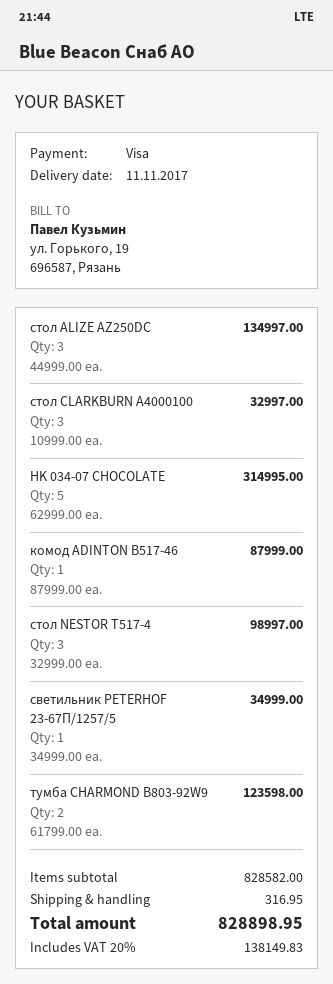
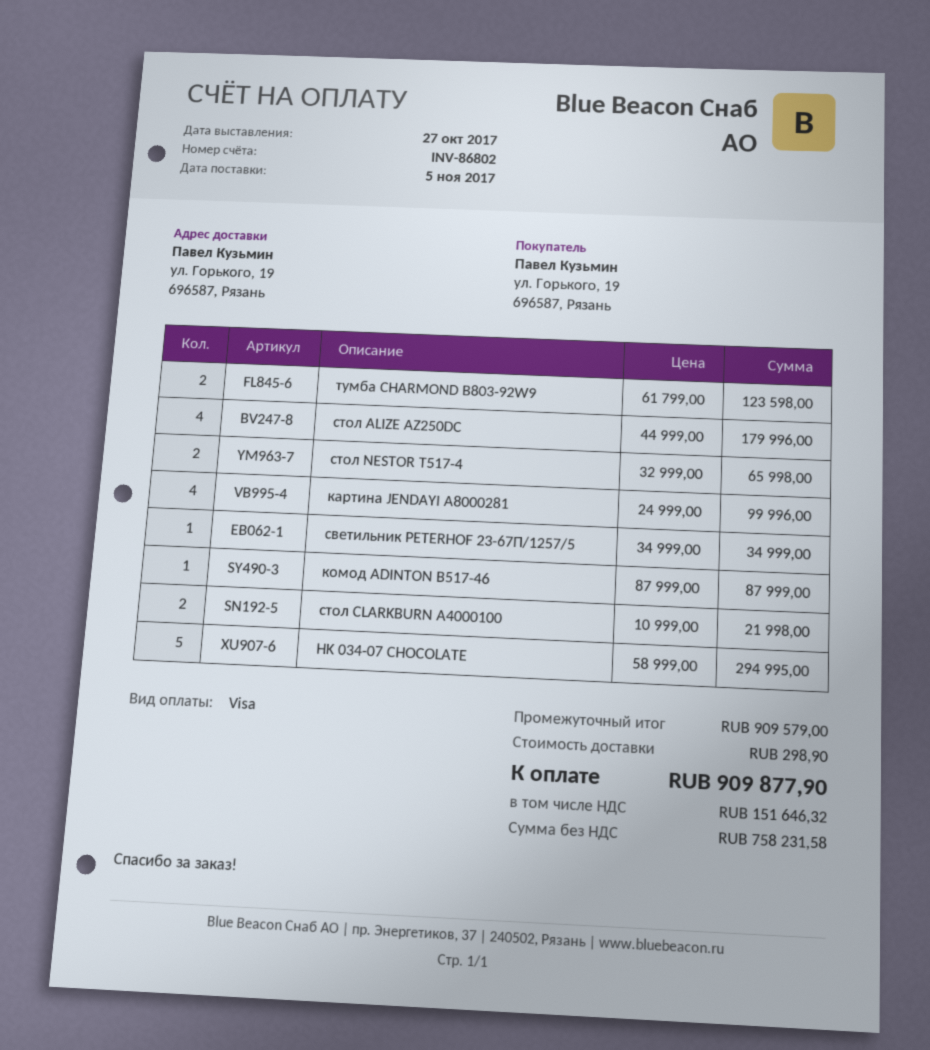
delivery date: 2017-11-11 -> 2017-11-05
стол ALIZE AZ250DC: 3 x 44999.00 = 134997.00 -> 4 x 44999.00 = 179996.00
стол CLARKBURN A4000100: 3 x 10999.00 = 32997.00 -> 2 x 10999.00 = 21998.00
HK 034-07 CHOCOLATE: 5 x 62999.00 = 314995.00 -> 5 x 58999.00 = 294995.00
стол NESTOR T517-4: 3 x 32999.00 = 98997.00 -> 2 x 32999.00 = 65998.00
картина JENDAYI A8000281: none -> 4 x 24999.00 = 99996.00
subtotal: 828582.00 -> 909579.00
shipping: 316.95 -> 298.90
tax: 138149.83 -> 151646.32
total: 828898.95 -> 909877.90

